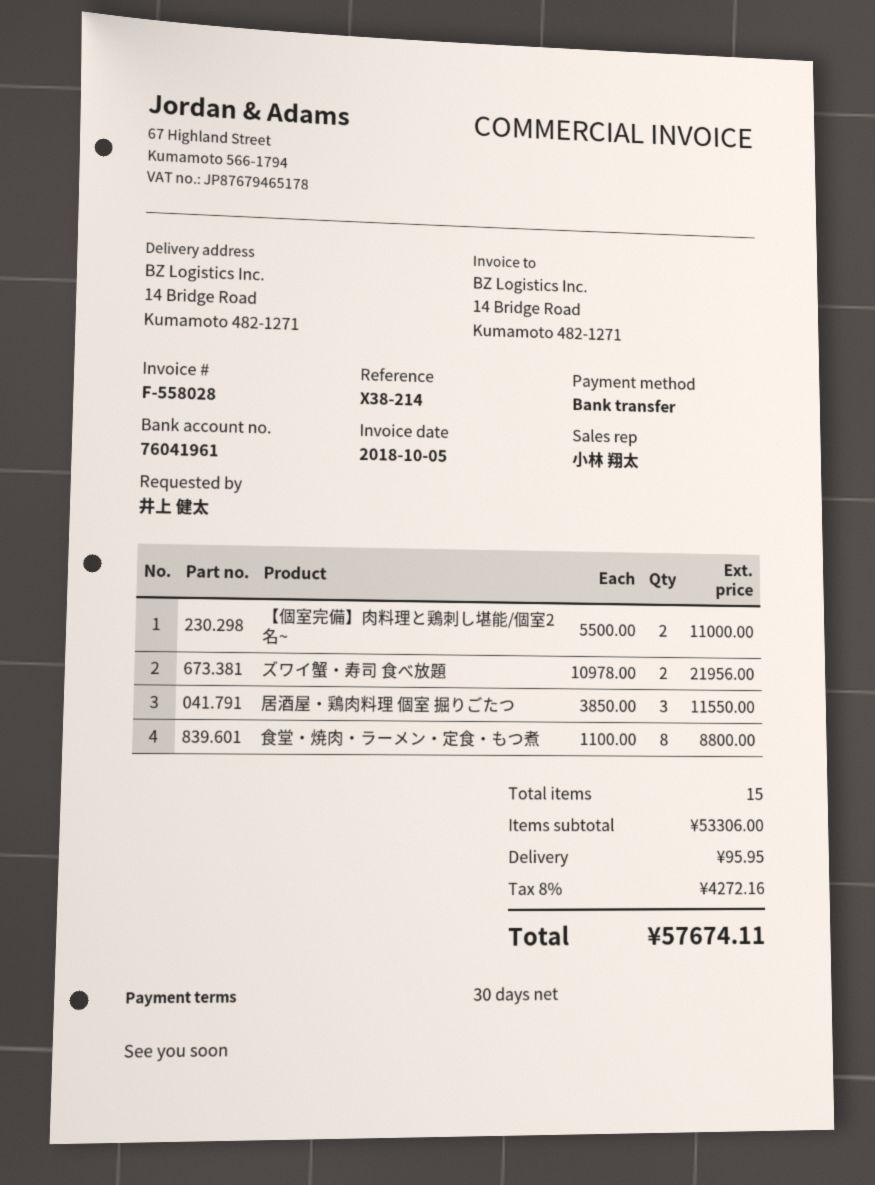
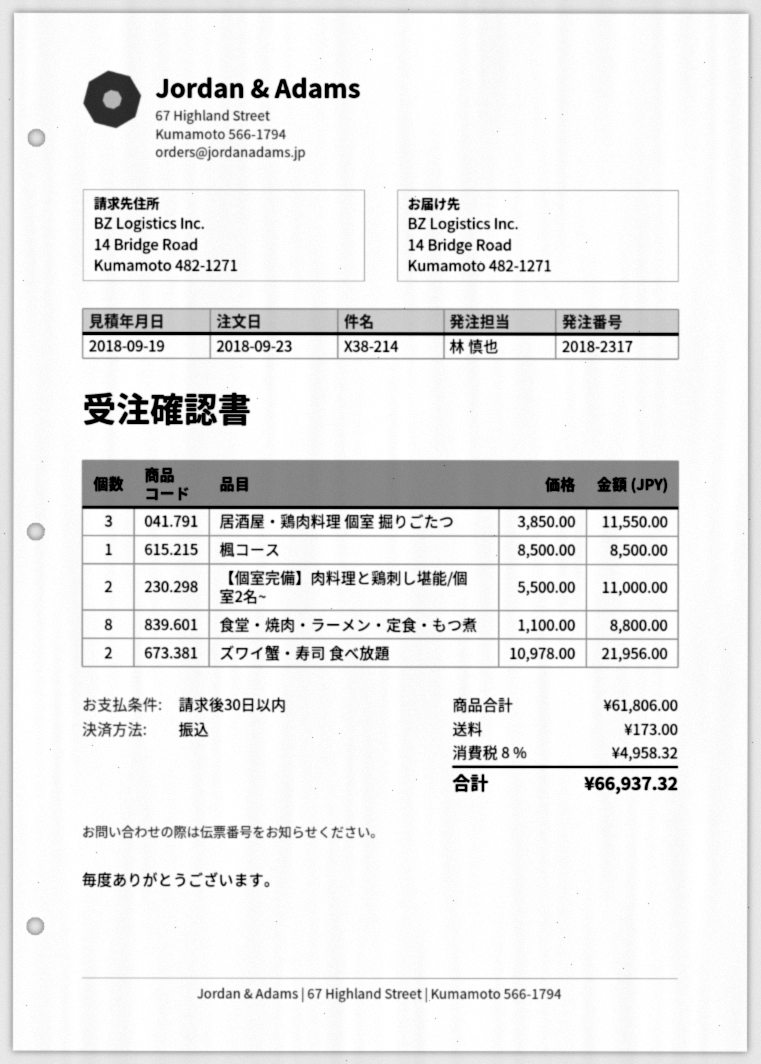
ordered by: 井上 健太 -> 林 慎也
楓コース: none -> 1 x 8500.00 = 8500.00
subtotal: 53306.00 -> 61806.00
shipping: 95.95 -> 173.00
tax: 8% = 4272.16 -> 8% = 4958.32
total: 57674.11 -> 66937.32

